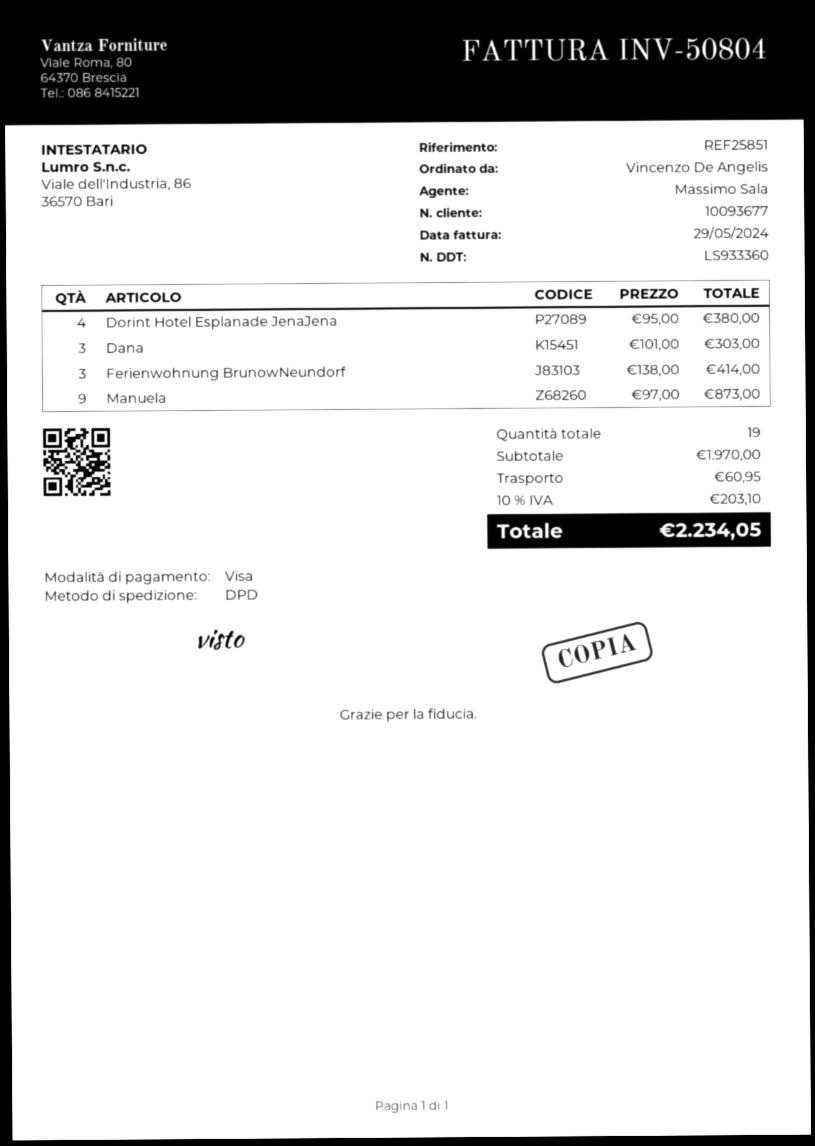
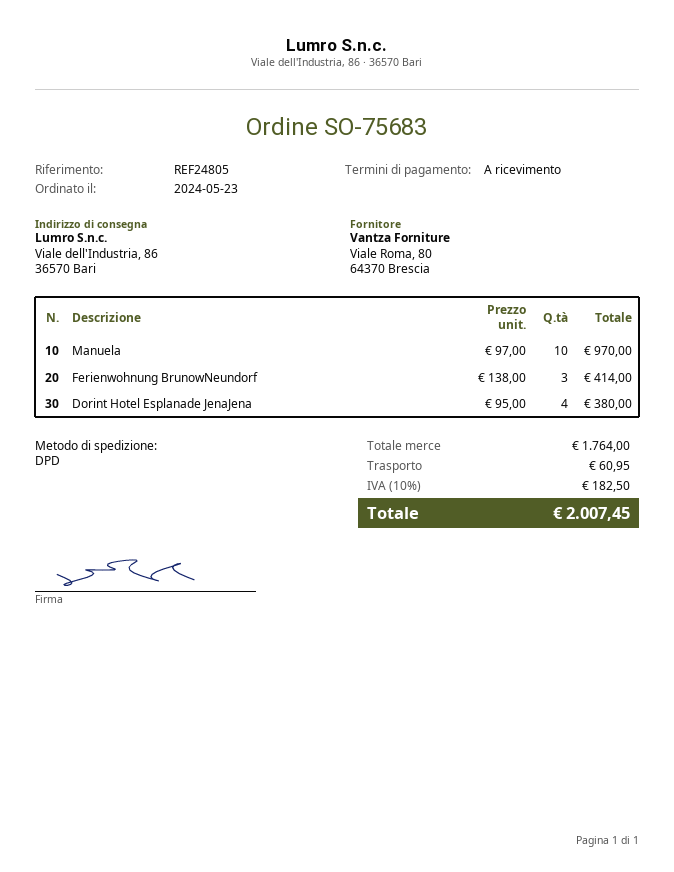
reference: REF25851 -> REF24805
Dana: 3 x 101.00 = 303.00 -> none
Manuela: 9 x 97.00 = 873.00 -> 10 x 97.00 = 970.00
subtotal: 1970.00 -> 1764.00
tax: 10% = 203.10 -> 10% = 182.50
total: 2234.05 -> 2007.45

